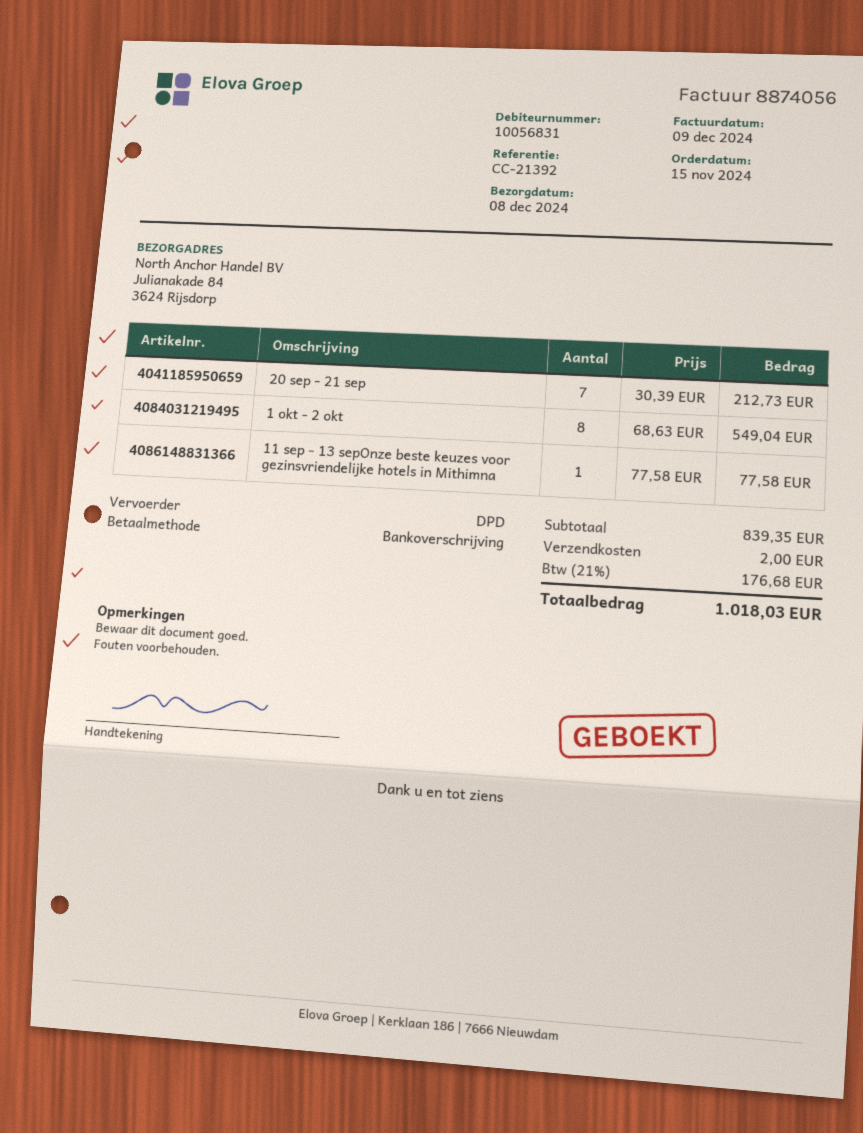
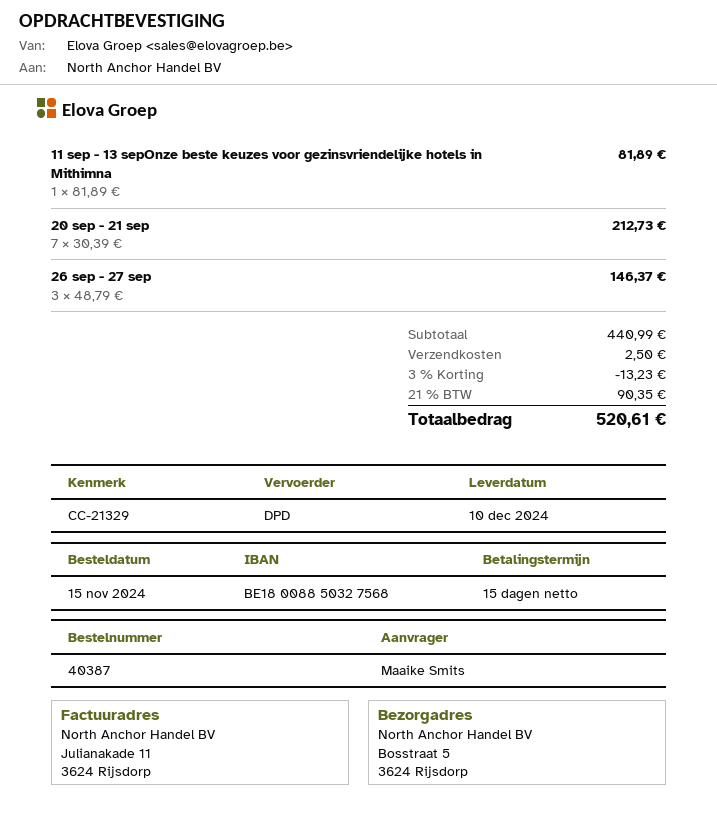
delivery date: 2024-12-08 -> 2024-12-10
reference: CC-21392 -> CC-21329
ship to: Julianakade 84, 3624 Rijsdorp -> Bosstraat 5, 3624 Rijsdorp
1 okt - 2 okt: 8 x 68.63 = 549.04 -> none
11 sep - 13 sepOnze beste keuzes voor gezinsvriendelijke hotels in Mithimna: 1 x 77.58 = 77.58 -> 1 x 81.89 = 81.89
26 sep - 27 sep: none -> 3 x 48.79 = 146.37
subtotal: 839.35 -> 440.99
discount: none -> 3% = 13.23
shipping: 2.00 -> 2.50
tax: 21% = 176.68 -> 21% = 90.35
total: 1018.03 -> 520.61

